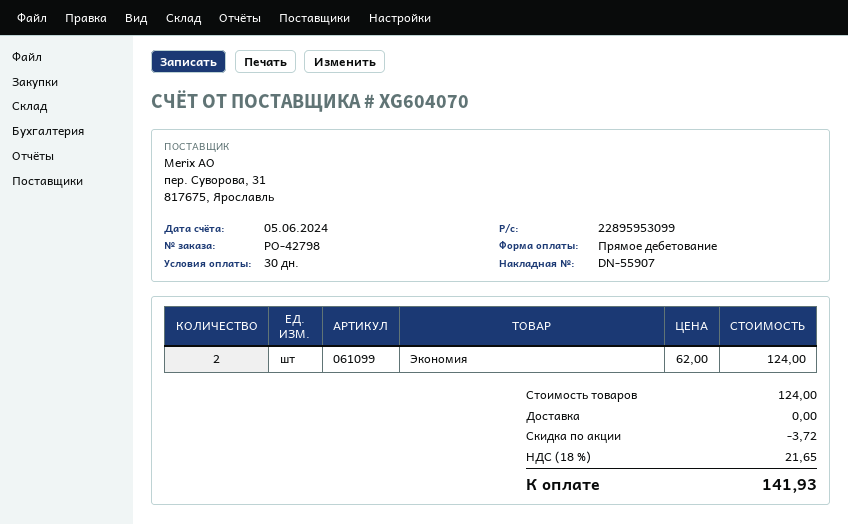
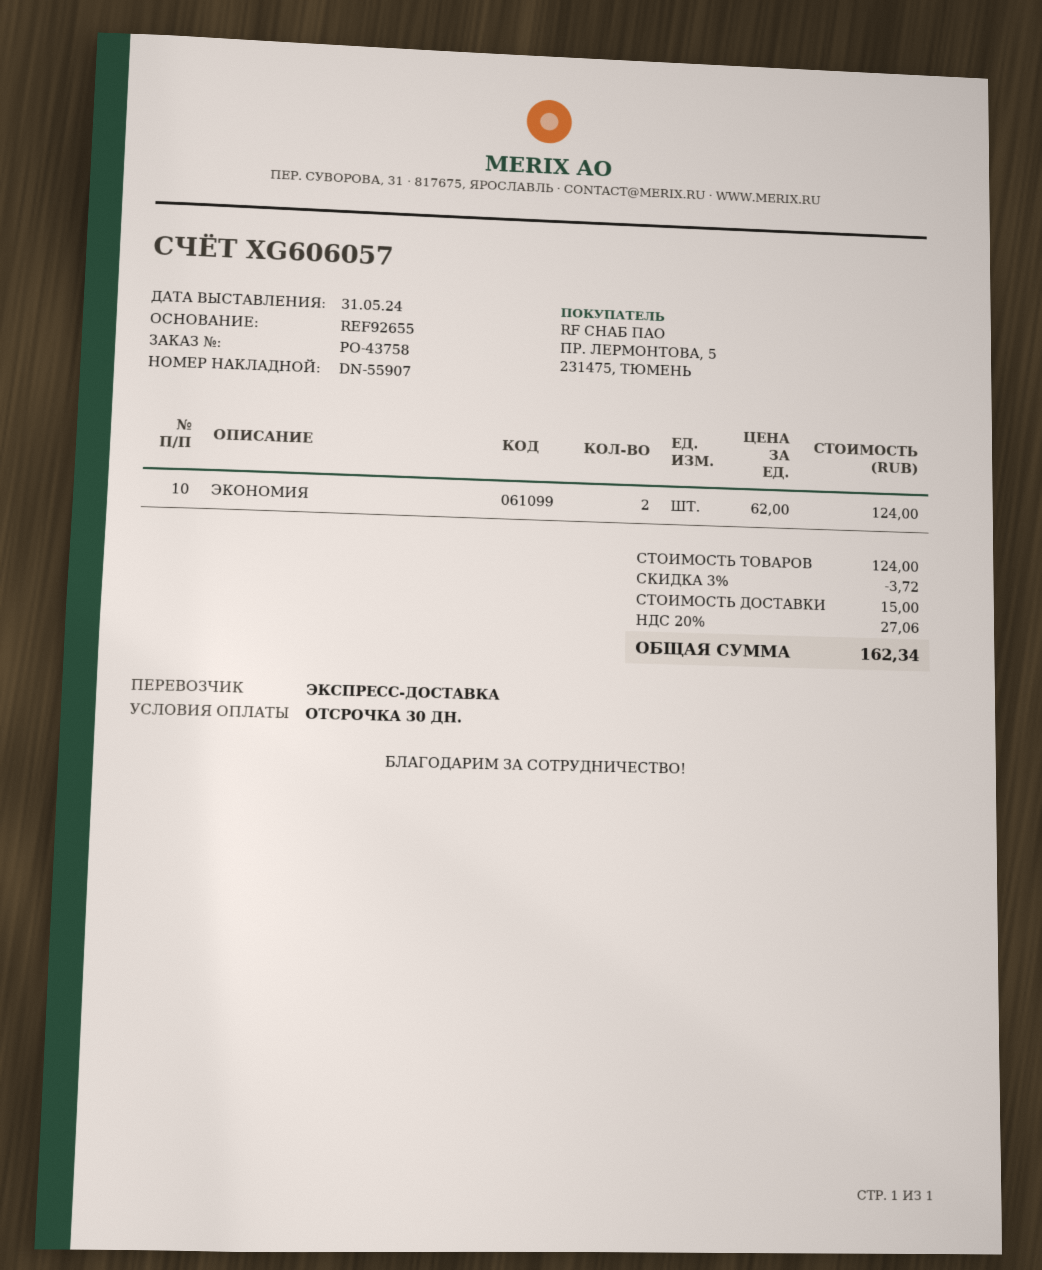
order number: PO-42798 -> PO-43758
invoice number: XG604070 -> XG606057
invoice date: 2024-06-05 -> 2024-05-31
shipping: 0.00 -> 15.00
tax: 18% = 21.65 -> 20% = 27.06
total: 141.93 -> 162.34

